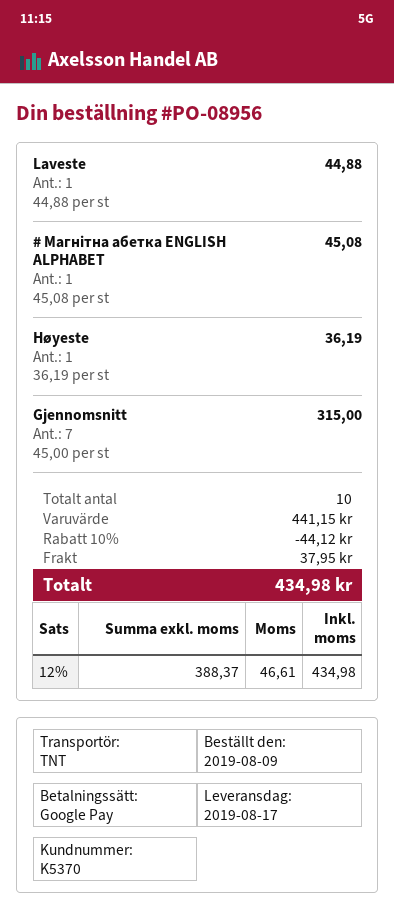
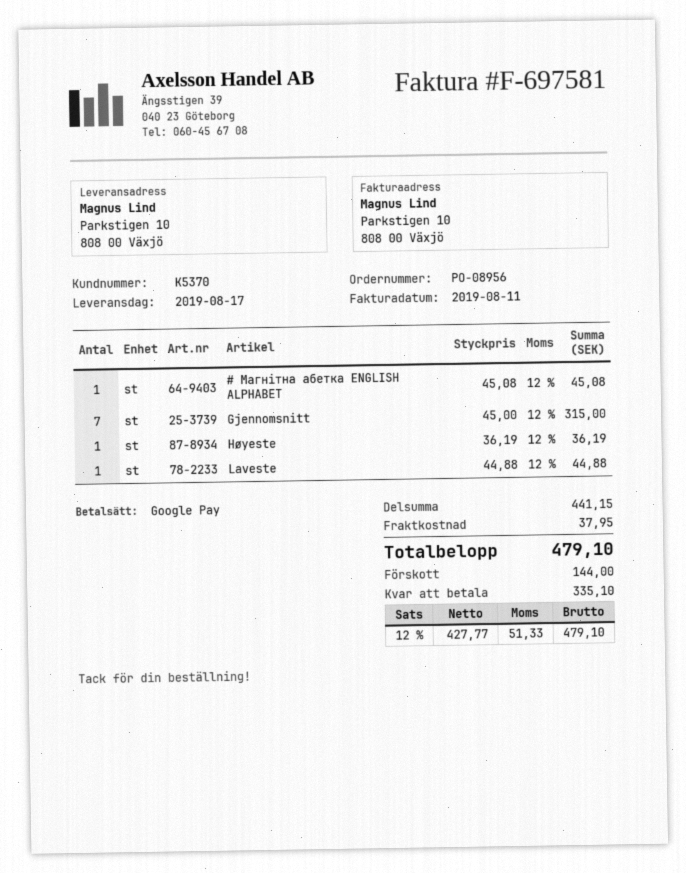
discount: 10% = 44.12 -> none
net: 388.37 -> 427.77
tax: 12% = 46.61 -> 12% = 51.33
total: 434.98 -> 479.10

